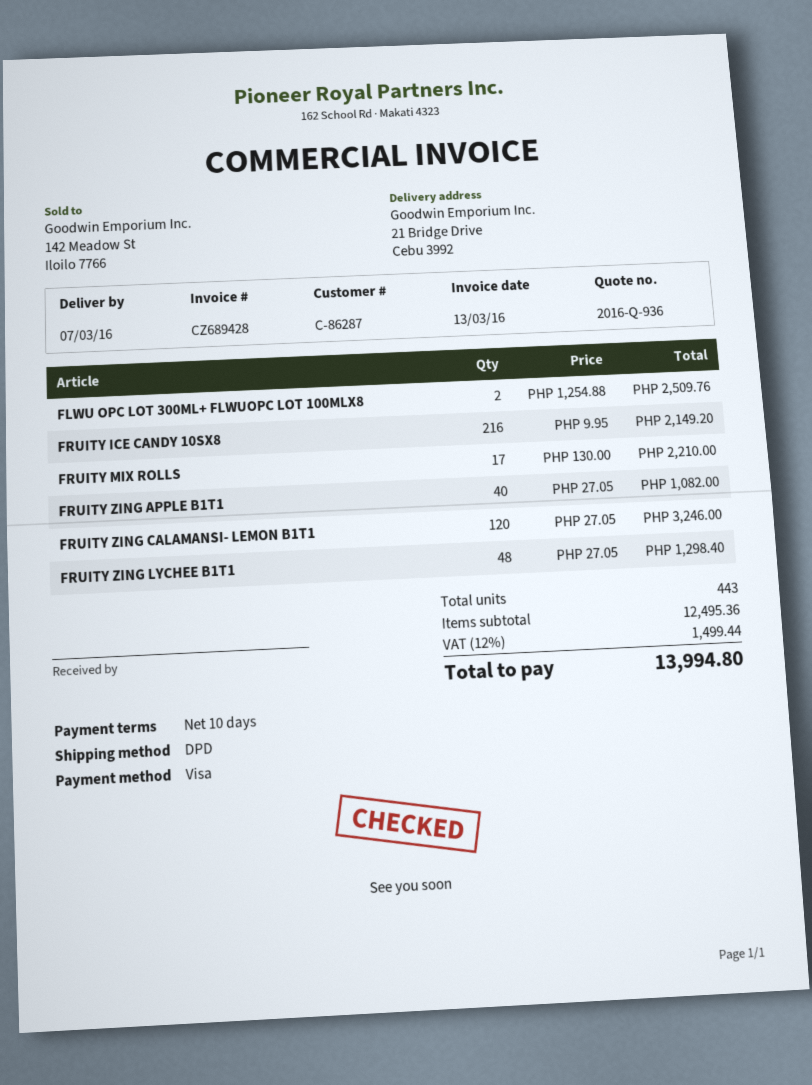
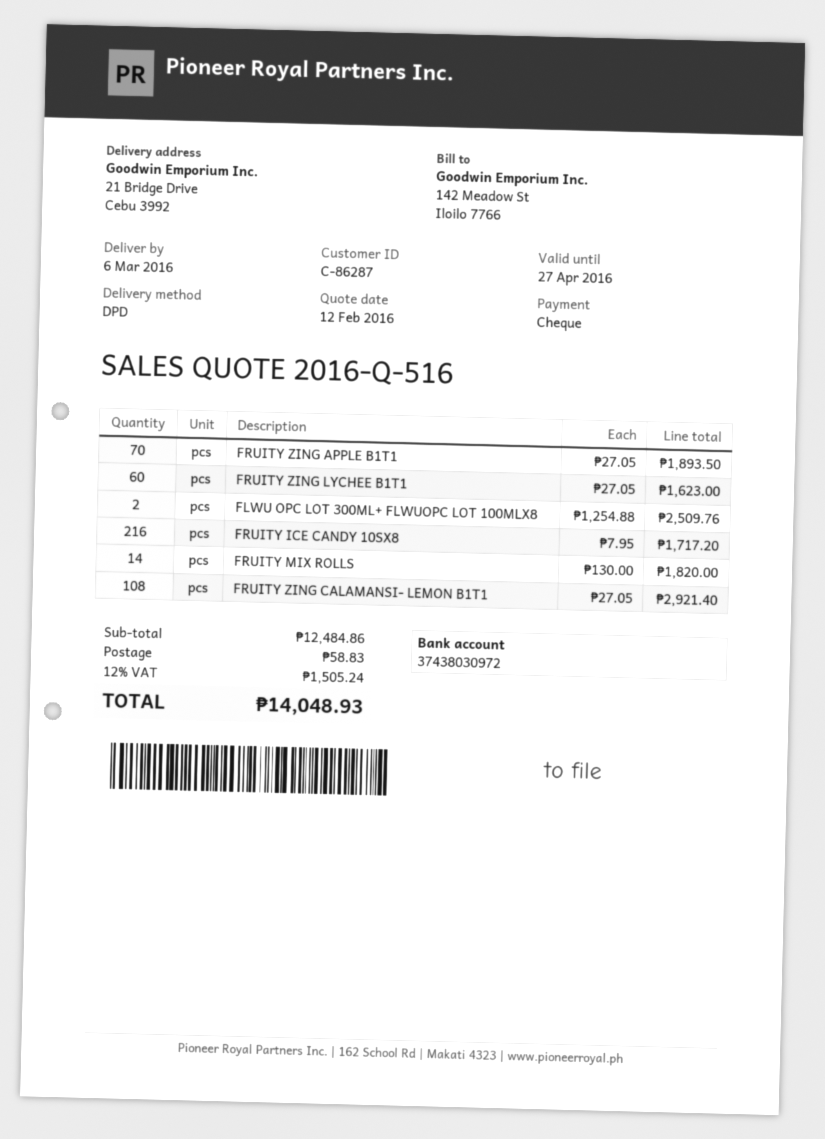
quote number: 2016-Q-936 -> 2016-Q-516
delivery date: 2016-03-07 -> 2016-03-06
payment method: Visa -> cheque
FRUITY ICE CANDY 10SX8: 216 x 9.95 = 2149.20 -> 216 x 7.95 = 1717.20
FRUITY MIX ROLLS: 17 x 130.00 = 2210.00 -> 14 x 130.00 = 1820.00
FRUITY ZING APPLE B1T1: 40 x 27.05 = 1082.00 -> 70 x 27.05 = 1893.50
FRUITY ZING CALAMANSI- LEMON B1T1: 120 x 27.05 = 3246.00 -> 108 x 27.05 = 2921.40
FRUITY ZING LYCHEE B1T1: 48 x 27.05 = 1298.40 -> 60 x 27.05 = 1623.00
subtotal: 12495.36 -> 12484.86
shipping: none -> 58.83
tax: 12% = 1499.44 -> 12% = 1505.24
total: 13994.80 -> 14048.93

